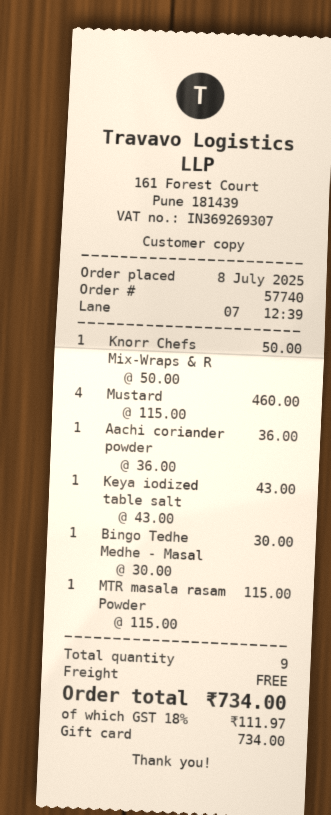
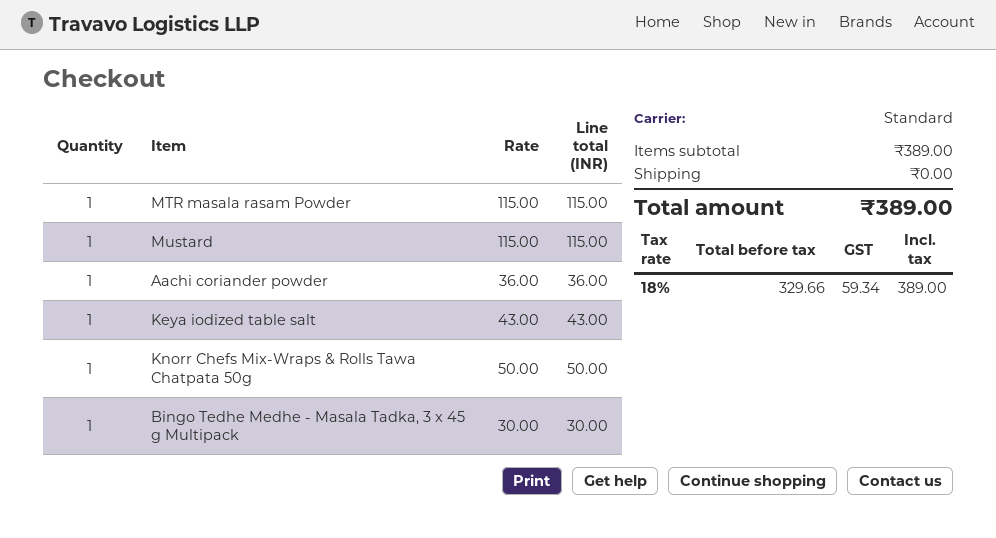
Mustard: 4 x 115.00 = 460.00 -> 1 x 115.00 = 115.00
tax: 18% = 111.97 -> 18% = 59.34
total: 734.00 -> 389.00

